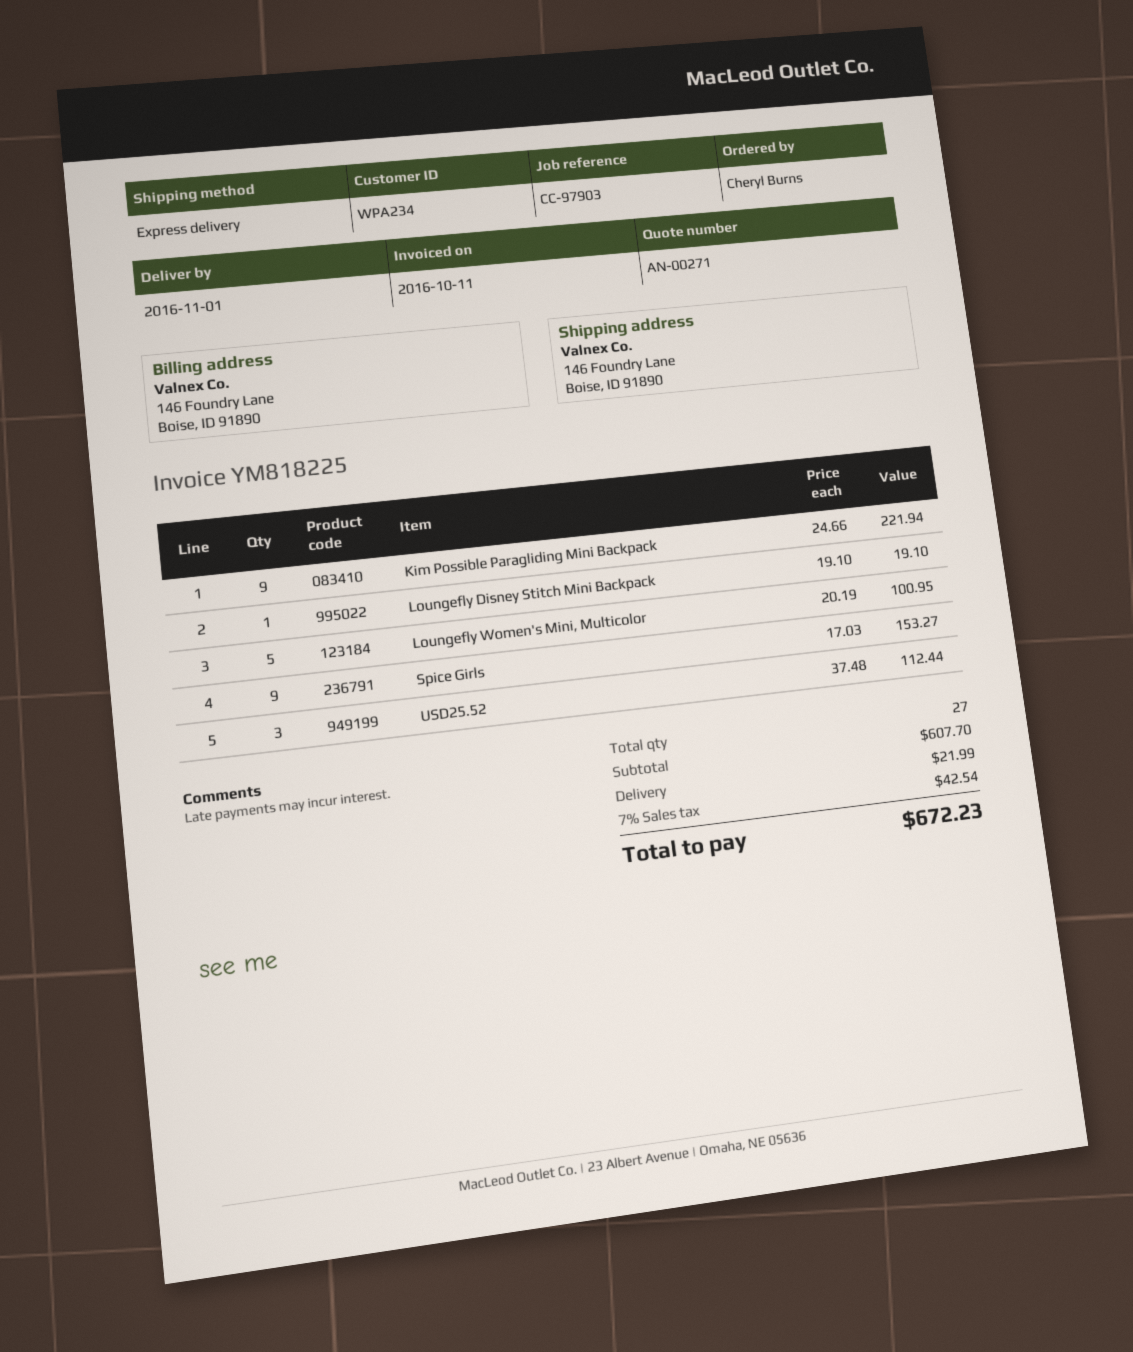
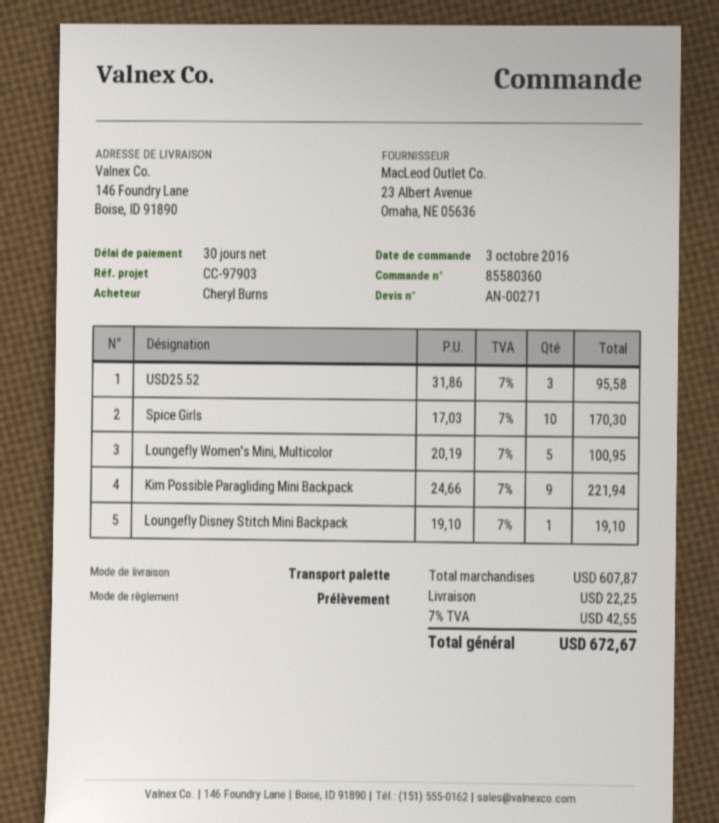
shipping method: express -> pallet freight
Spice Girls: 9 x 17.03 = 153.27 -> 10 x 17.03 = 170.30
USD25.52: 3 x 37.48 = 112.44 -> 3 x 31.86 = 95.58
subtotal: 607.70 -> 607.87
shipping: 21.99 -> 22.25
tax: 7% = 42.54 -> 7% = 42.55
total: 672.23 -> 672.67

